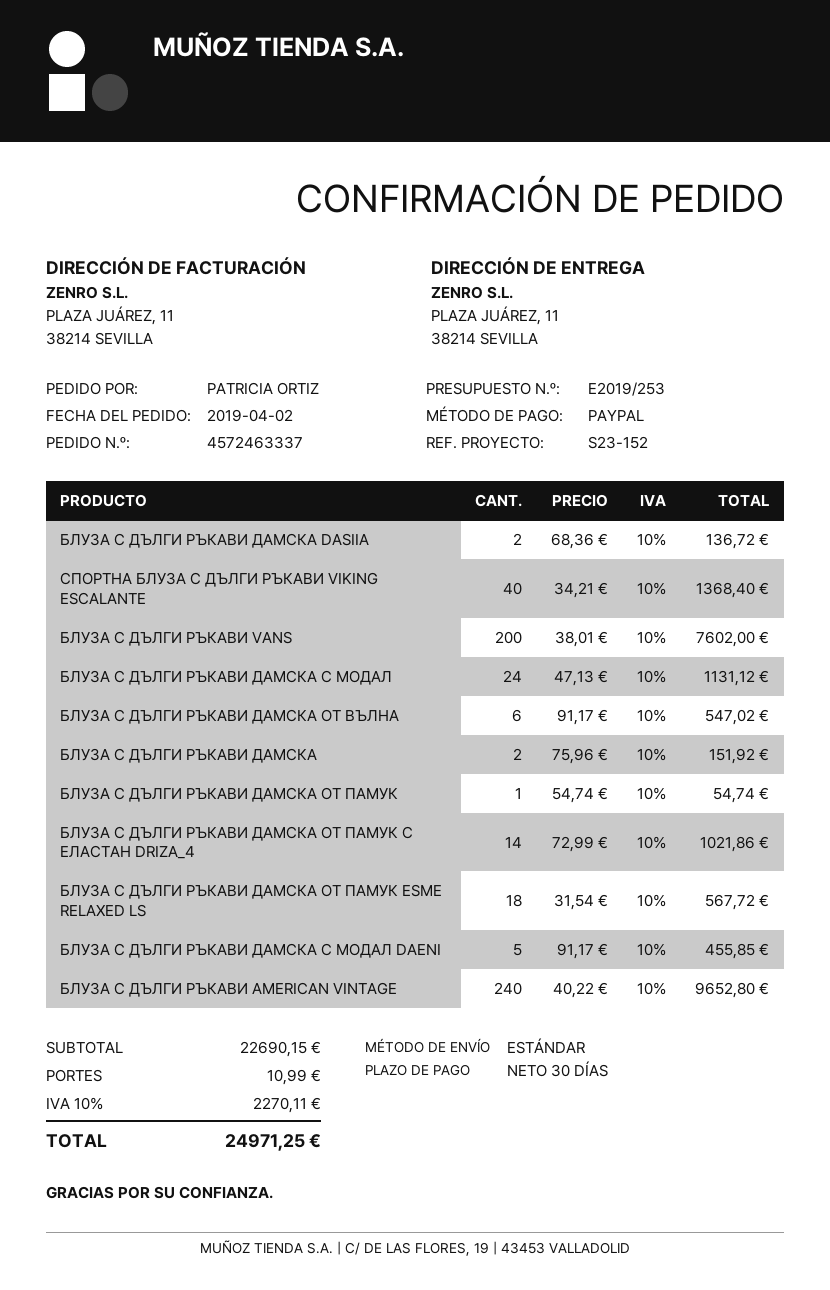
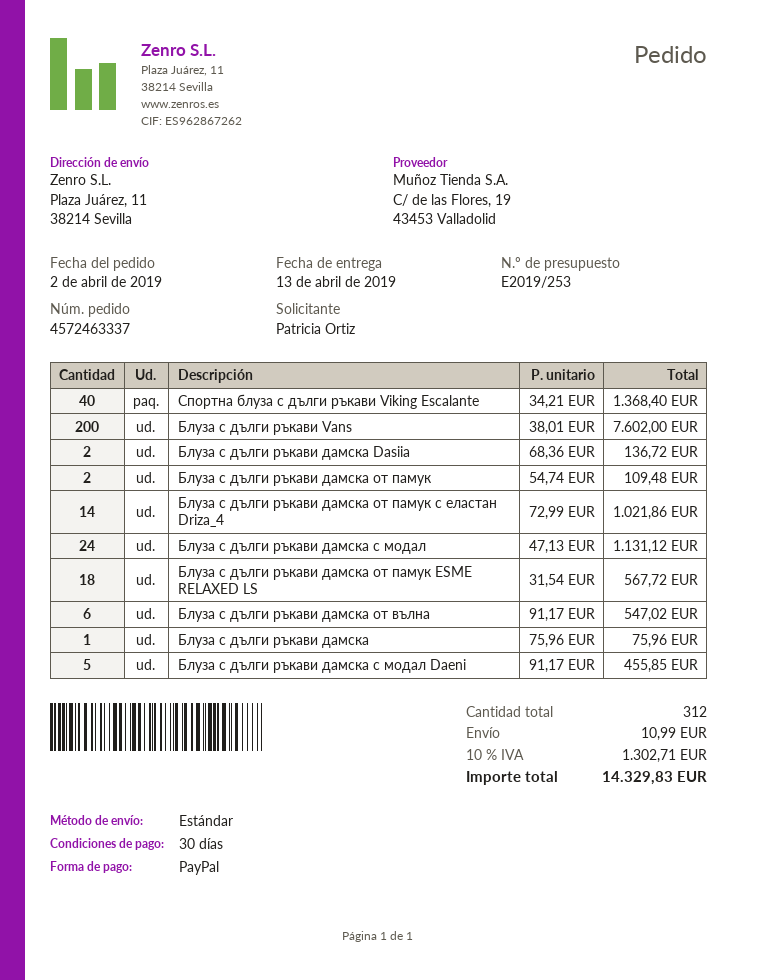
БЛУЗА С ДЪЛГИ РЪКАВИ ДАМСКА: 2 x 75.96 = 151.92 -> 1 x 75.96 = 75.96
БЛУЗА С ДЪЛГИ РЪКАВИ ДАМСКА ОТ ПАМУК: 1 x 54.74 = 54.74 -> 2 x 54.74 = 109.48
БЛУЗА С ДЪЛГИ РЪКАВИ AMERICAN VINTAGE: 240 x 40.22 = 9652.80 -> none
tax: 10% = 2270.11 -> 10% = 1302.71
total: 24971.25 -> 14329.83

